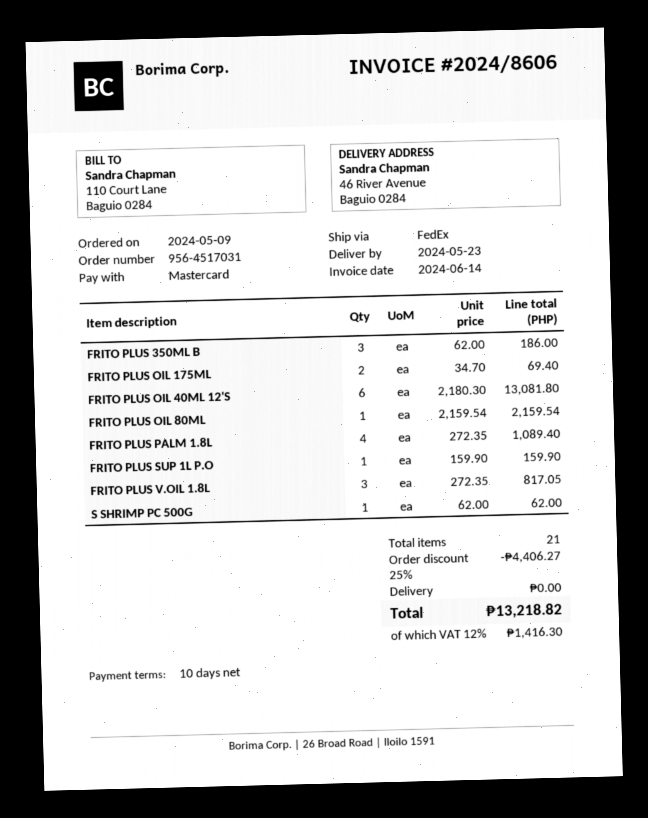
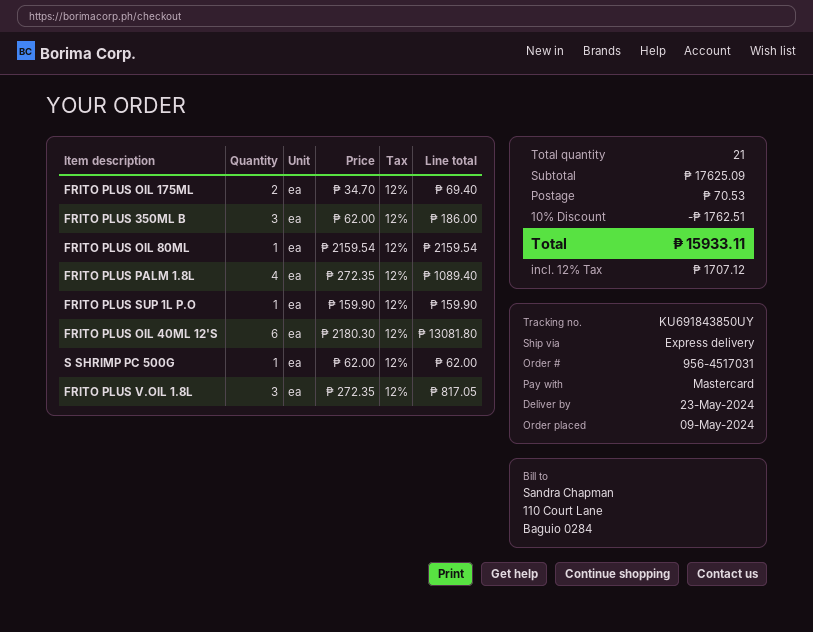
shipping method: FedEx -> express
discount: 25% = 4406.27 -> 10% = 1762.51
shipping: 0.00 -> 70.53
tax: 12% = 1416.30 -> 12% = 1707.12
total: 13218.82 -> 15933.11

